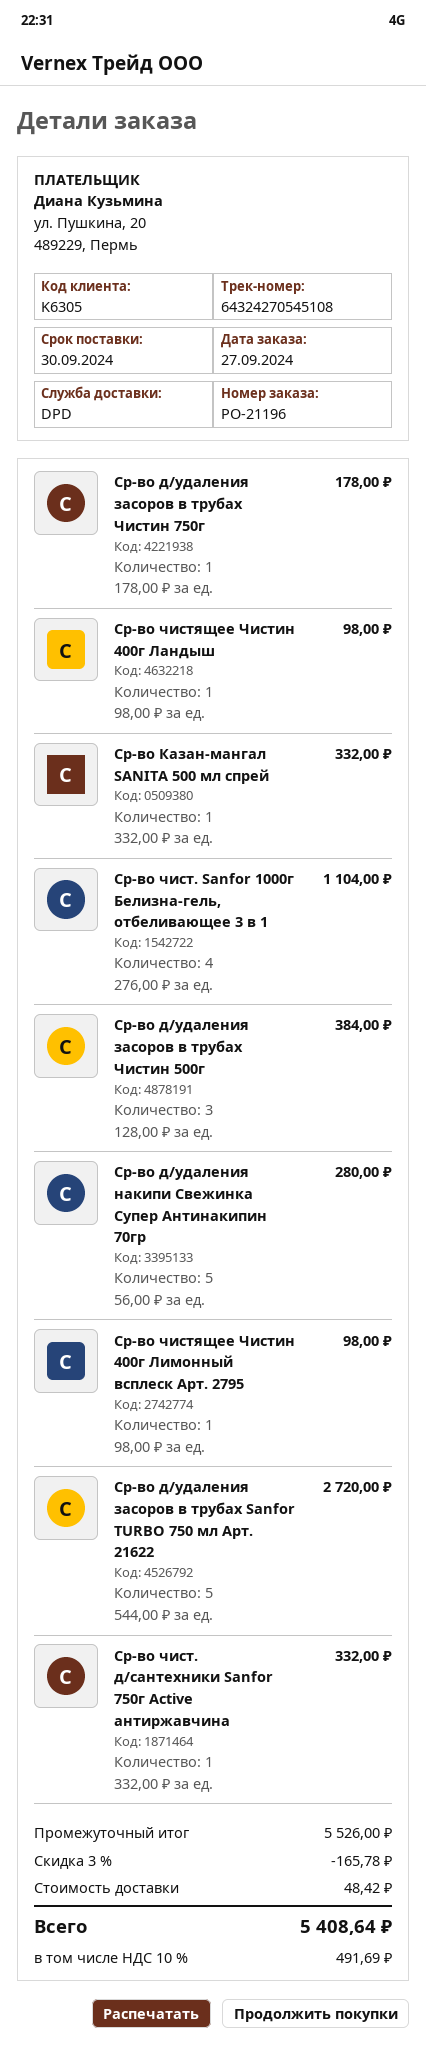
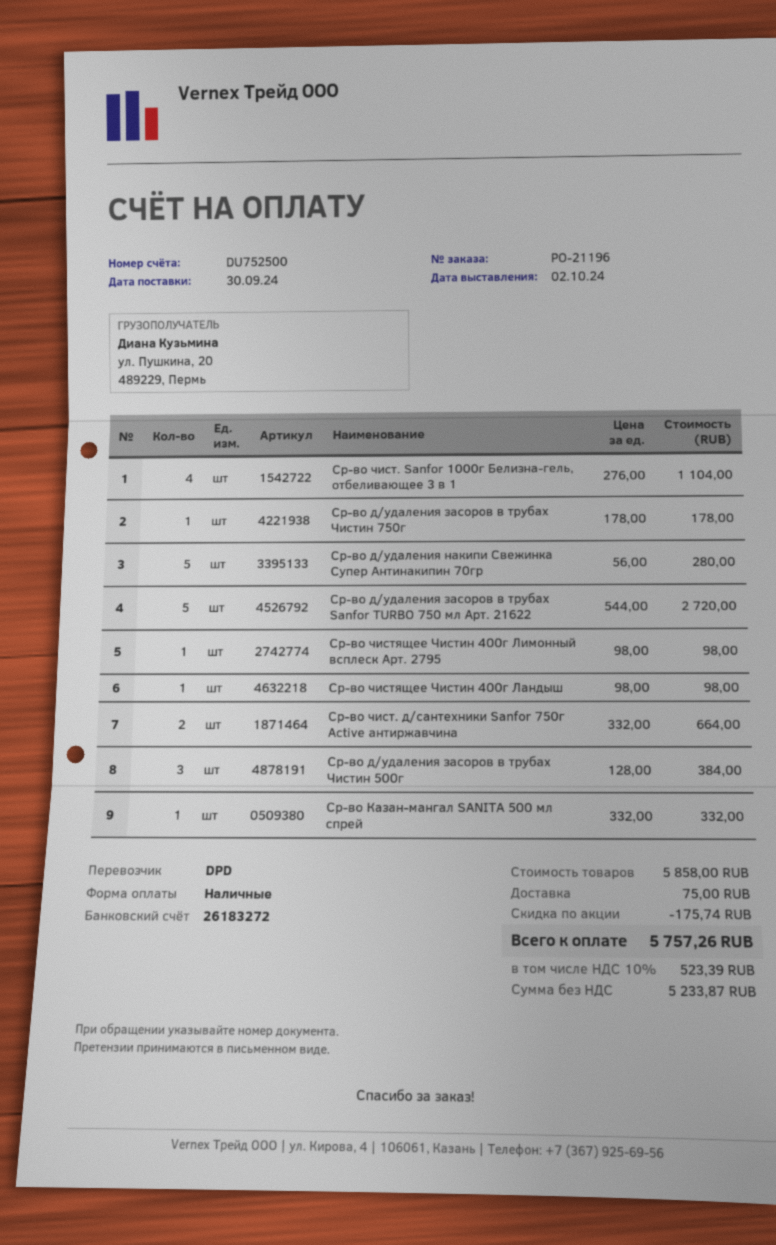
Ср-во чист. д/сантехники Sanfor 750г Active антиржавчина: 1 x 332.00 = 332.00 -> 2 x 332.00 = 664.00
subtotal: 5526.00 -> 5858.00
discount: 165.78 -> 175.74
shipping: 48.42 -> 75.00
tax: 10% = 491.69 -> 10% = 523.39
total: 5408.64 -> 5757.26

